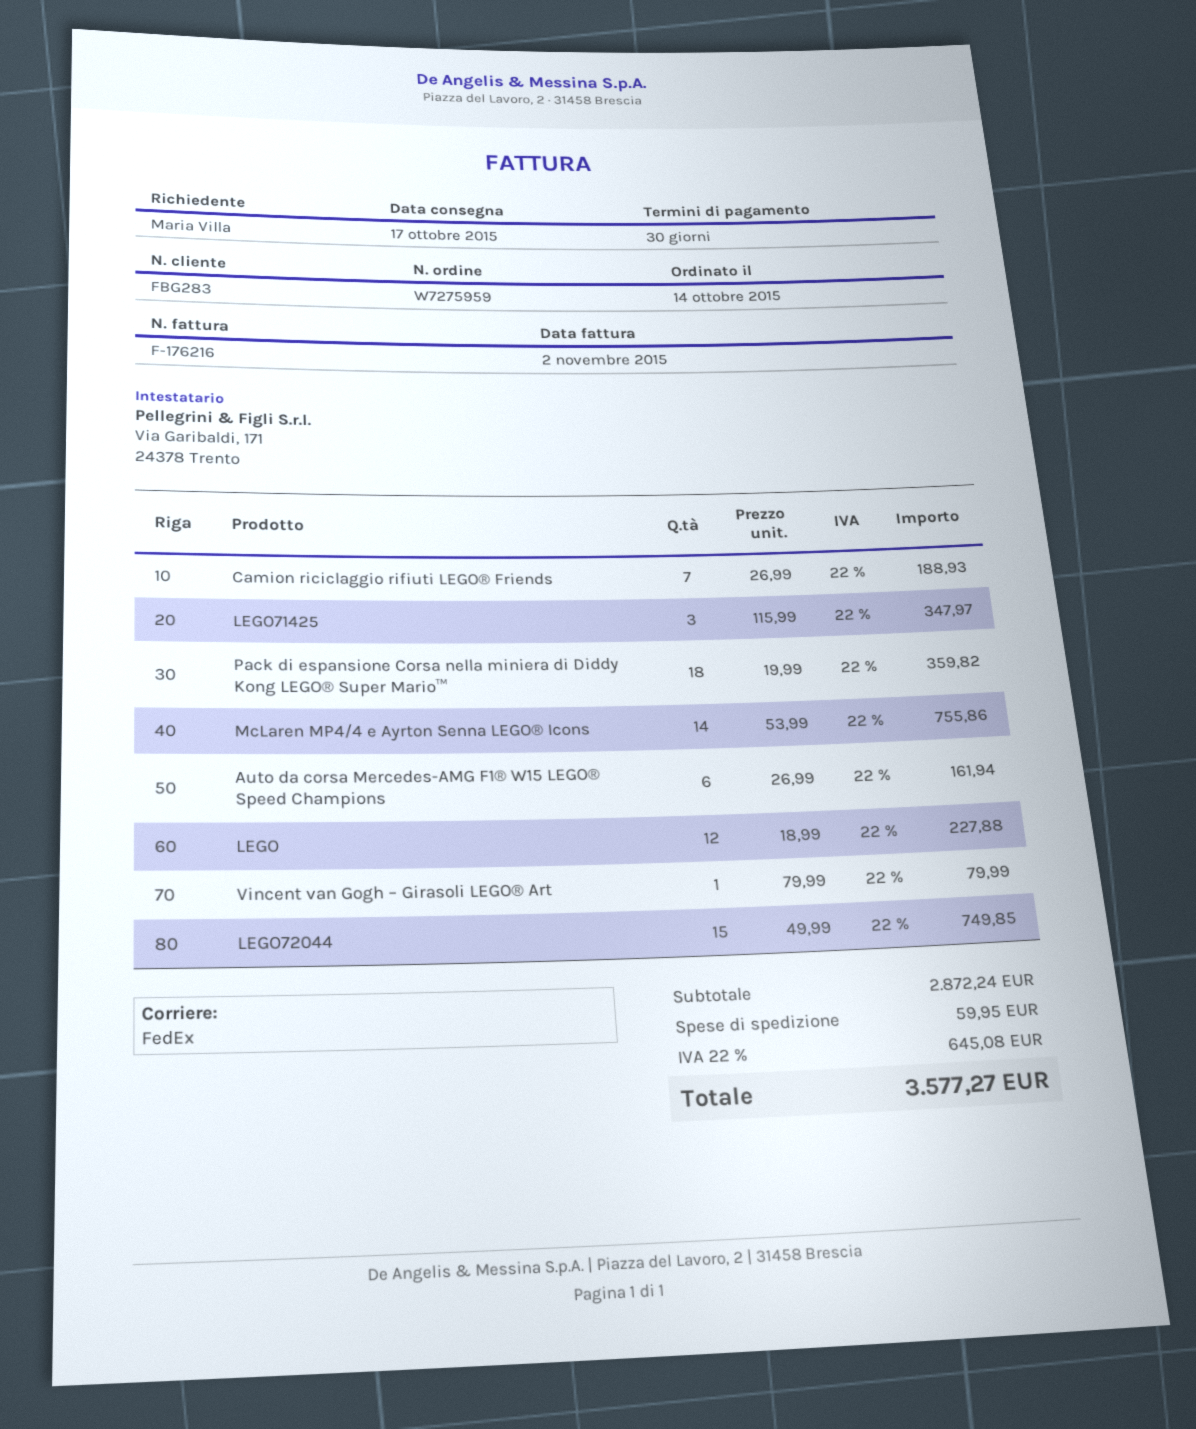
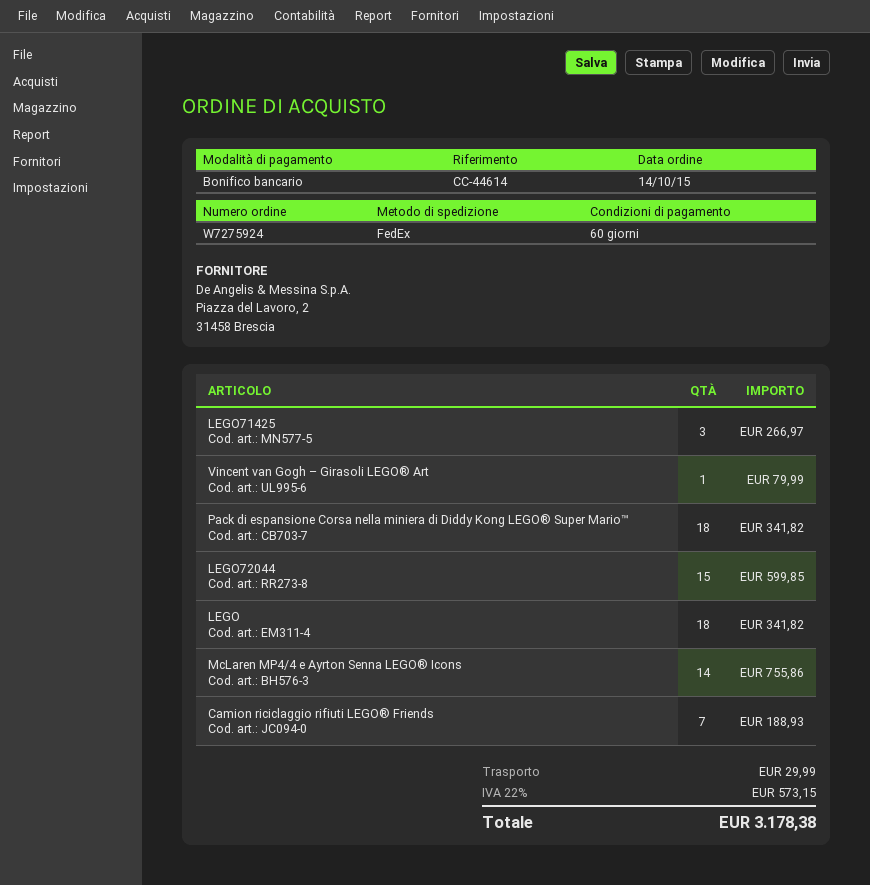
order number: W7275959 -> W7275924
payment terms: 30 days -> 60 days
LEGO71425: 3 for 347.97 -> 3 for 266.97
Pack di espansione Corsa nella miniera di Diddy Kong LEGO® Super Mario™: 18 for 359.82 -> 18 for 341.82
Auto da corsa Mercedes-AMG F1® W15 LEGO® Speed Champions: 6 for 161.94 -> none
LEGO: 12 for 227.88 -> 18 for 341.82
LEGO72044: 15 for 749.85 -> 15 for 599.85
shipping: 59.95 -> 29.99
tax: 22% = 645.08 -> 22% = 573.15
total: 3577.27 -> 3178.38

